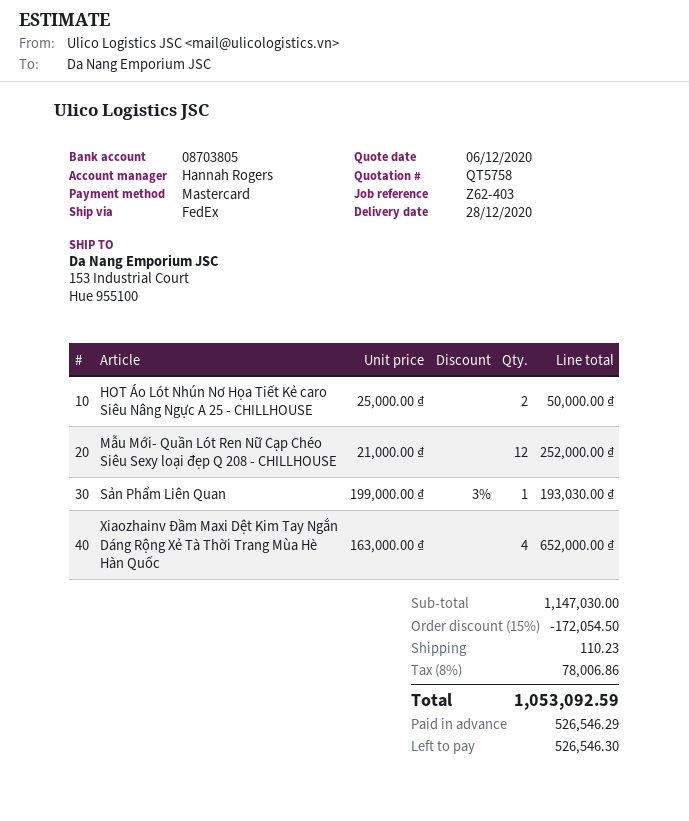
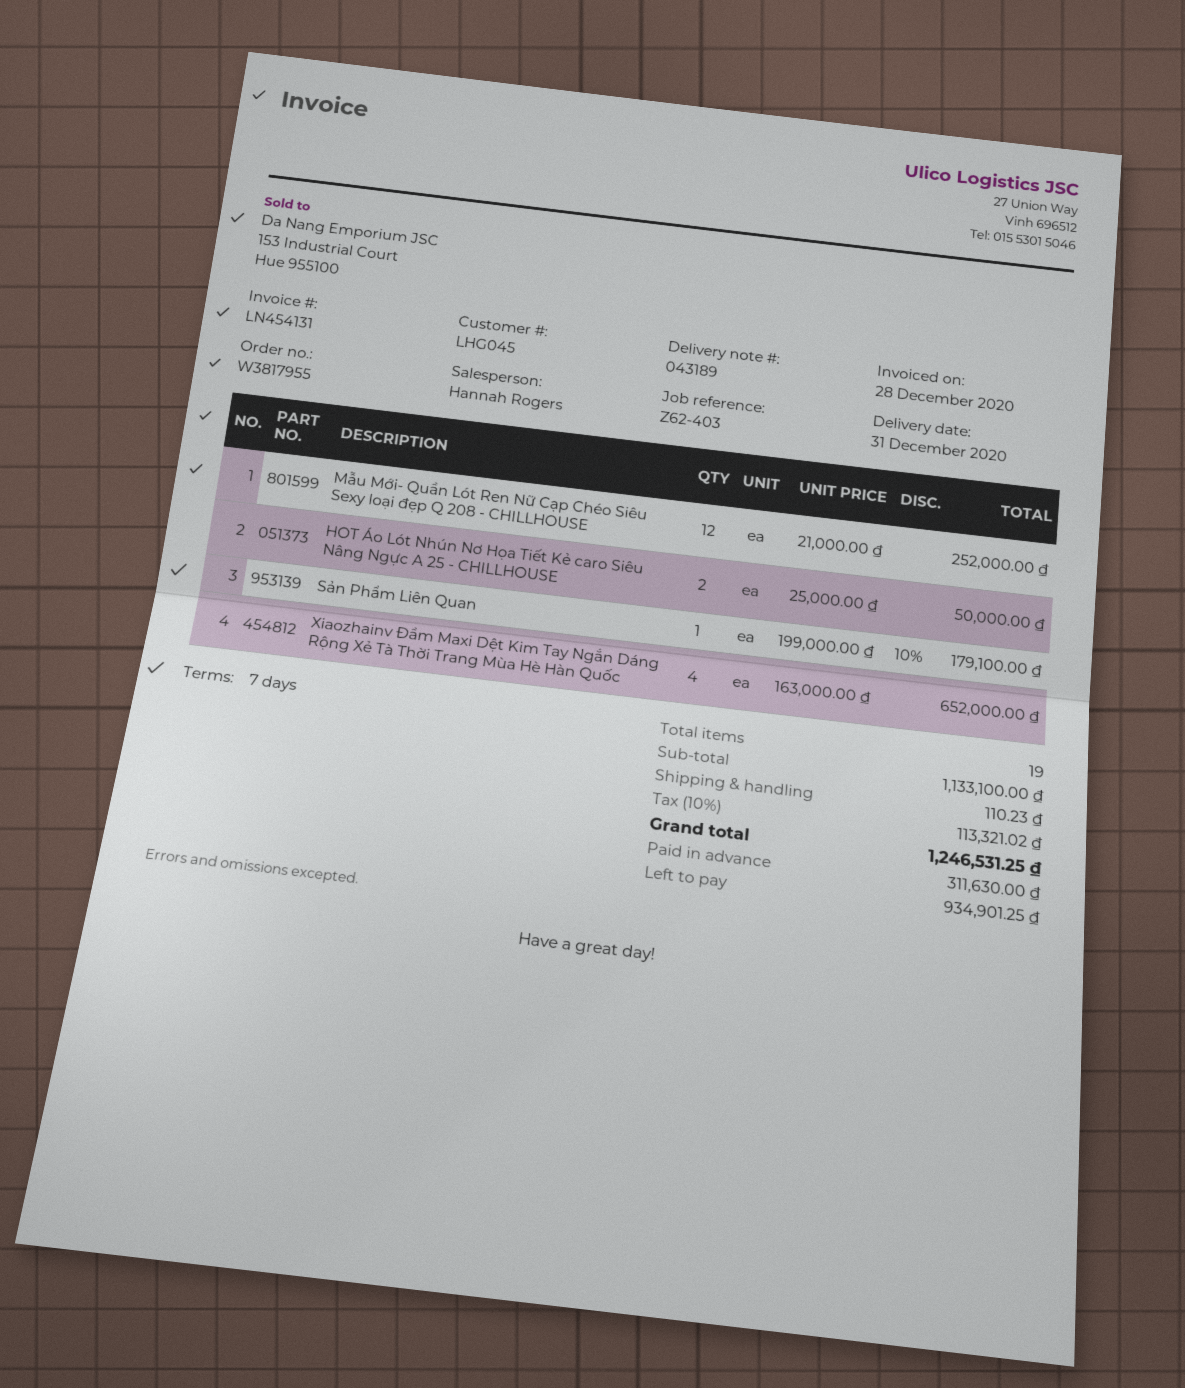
delivery date: 2020-12-28 -> 2020-12-31
Sản Phẩm Liên Quan: 1 x 199000.00 - 3% = 193030.00 -> 1 x 199000.00 - 10% = 179100.00
subtotal: 1147030.00 -> 1133100.00
discount: 15% = 172054.50 -> none
tax: 8% = 78006.86 -> 10% = 113321.02
total: 1053092.59 -> 1246531.25
deposit: 526546.29 -> 311630.00
balance: 526546.30 -> 934901.25

